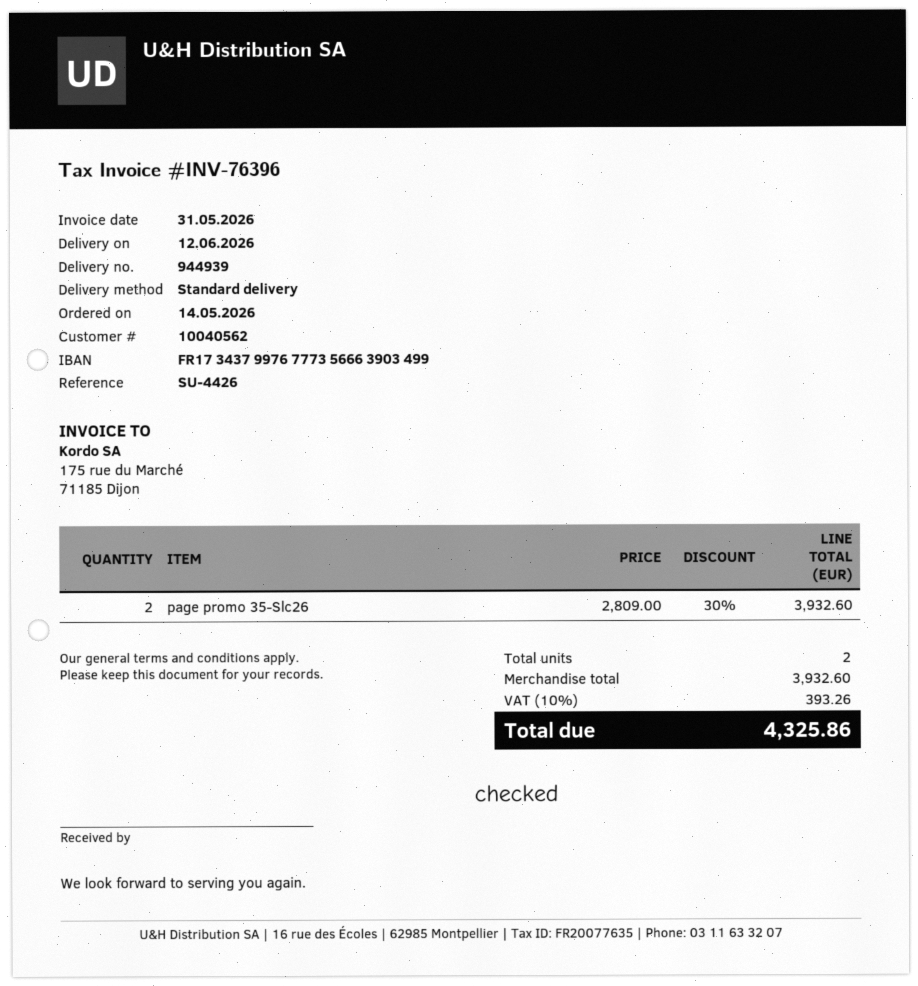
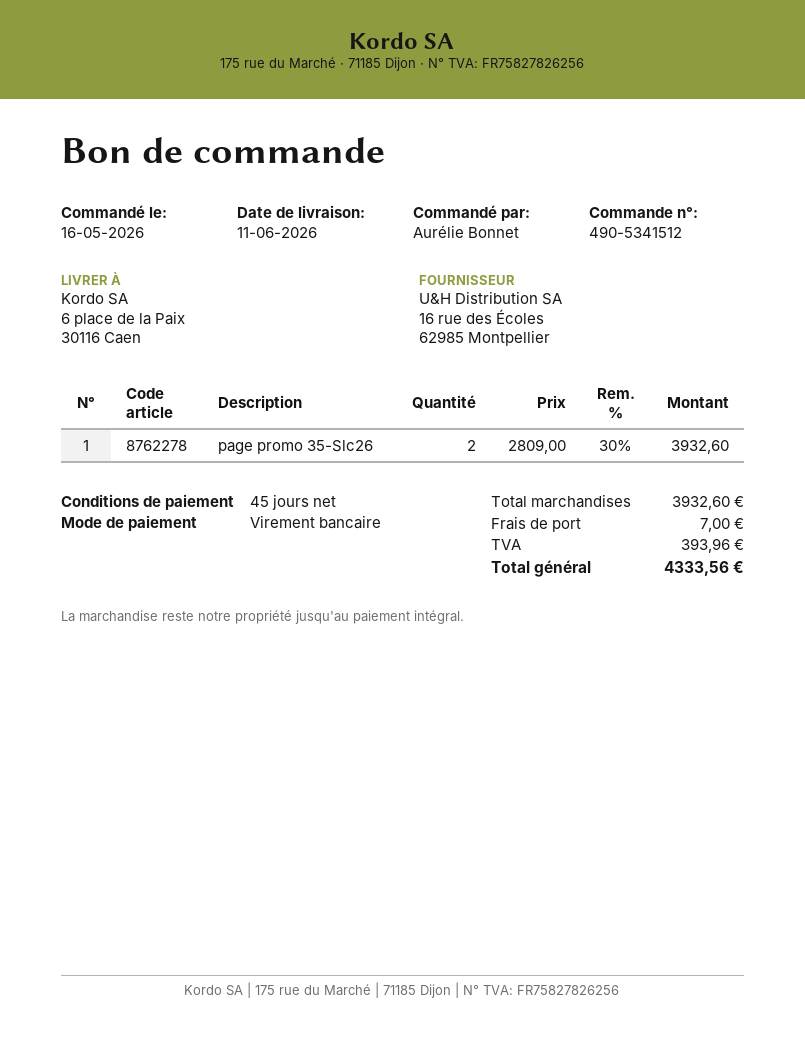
order date: 2026-05-14 -> 2026-05-16
delivery date: 2026-06-12 -> 2026-06-11
shipping: none -> 7.00
tax: 393.26 -> 393.96
total: 4325.86 -> 4333.56

